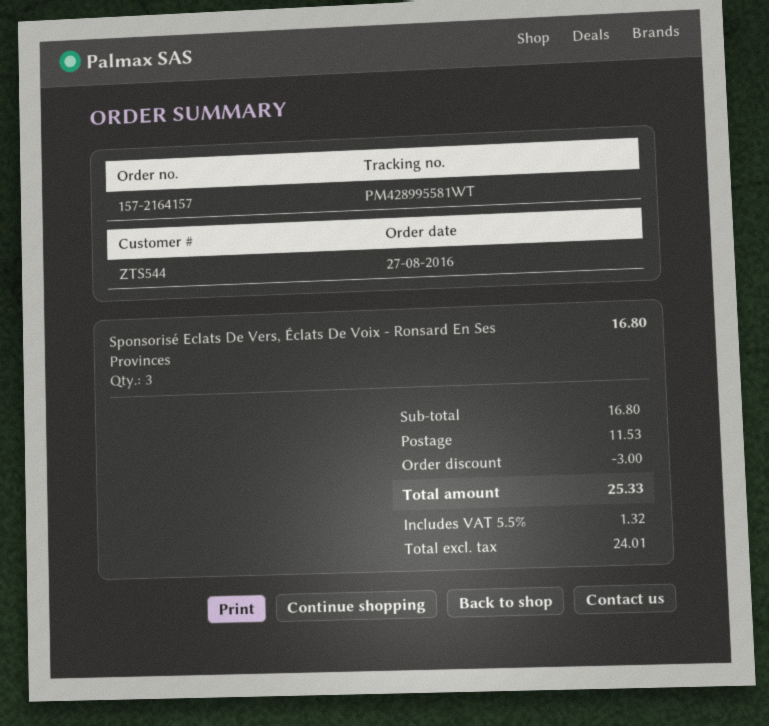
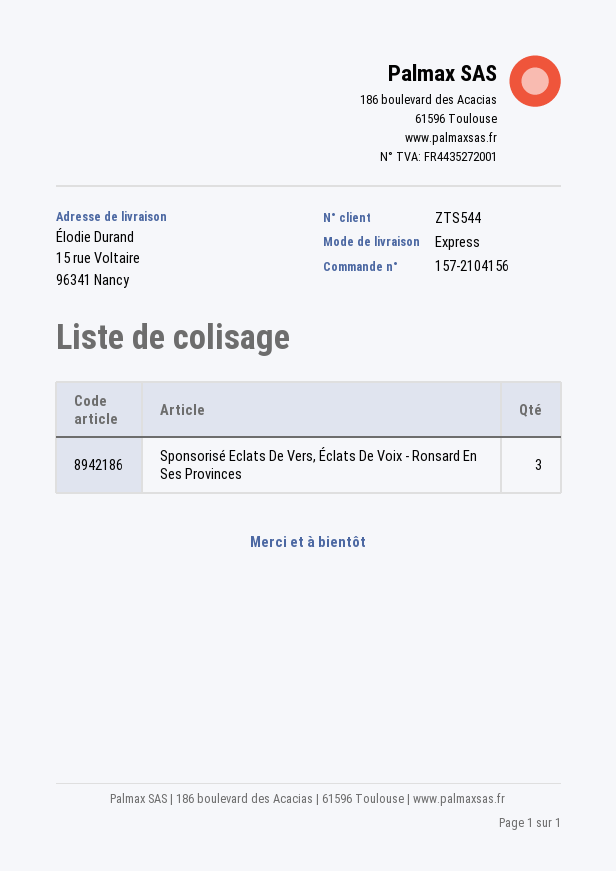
order number: 157-2164157 -> 157-2104156

